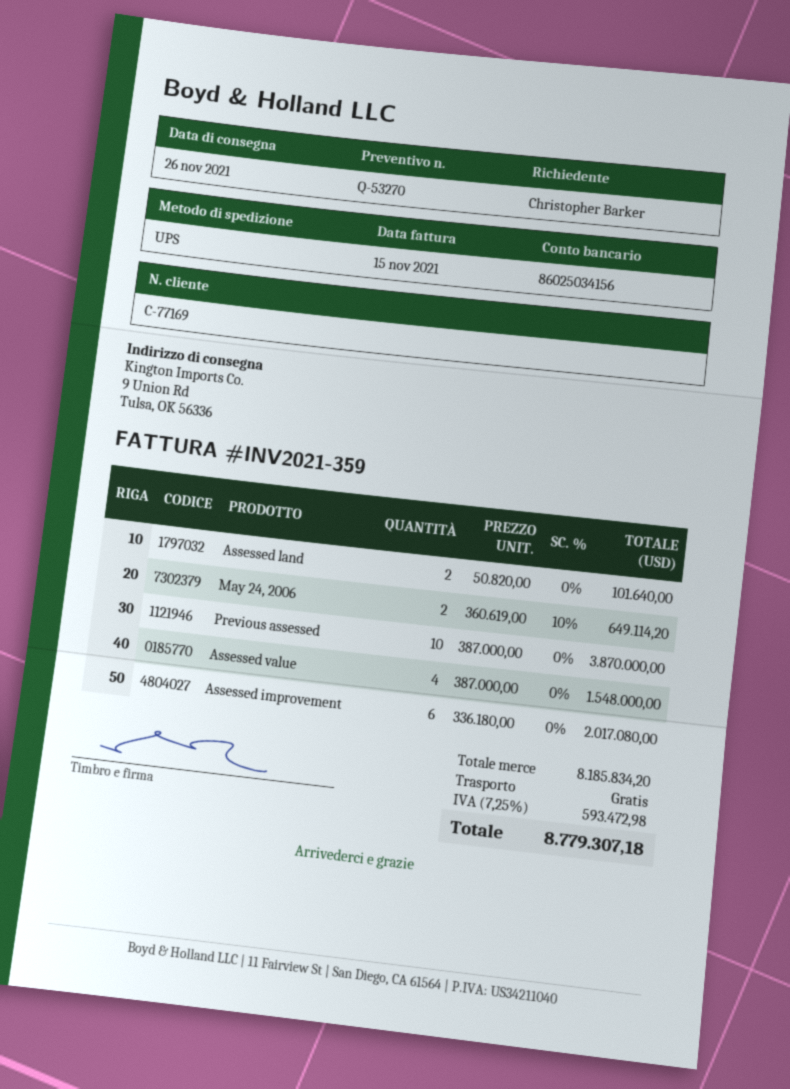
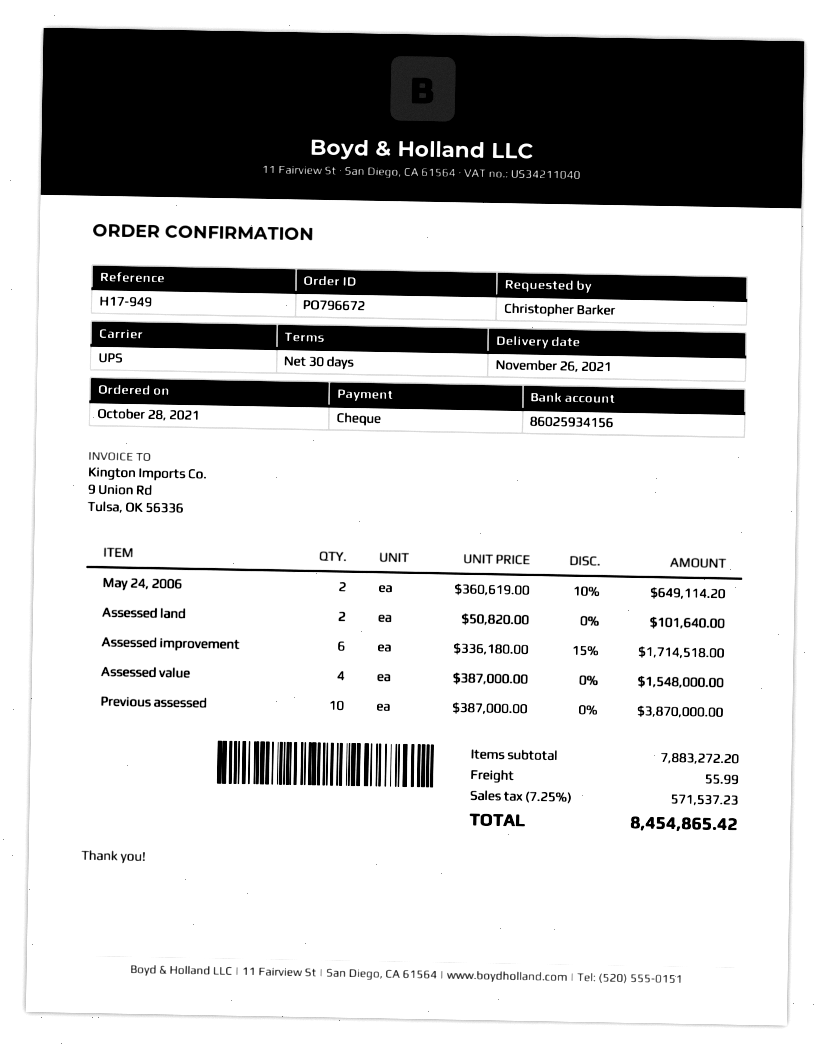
bank account: 86025034156 -> 86025934156
Assessed improvement: 6 x 336180.00 = 2017080.00 -> 6 x 336180.00 - 15% = 1714518.00
subtotal: 8185834.20 -> 7883272.20
shipping: 0.00 -> 55.99
tax: 7.25% = 593472.98 -> 7.25% = 571537.23
total: 8779307.18 -> 8454865.42

